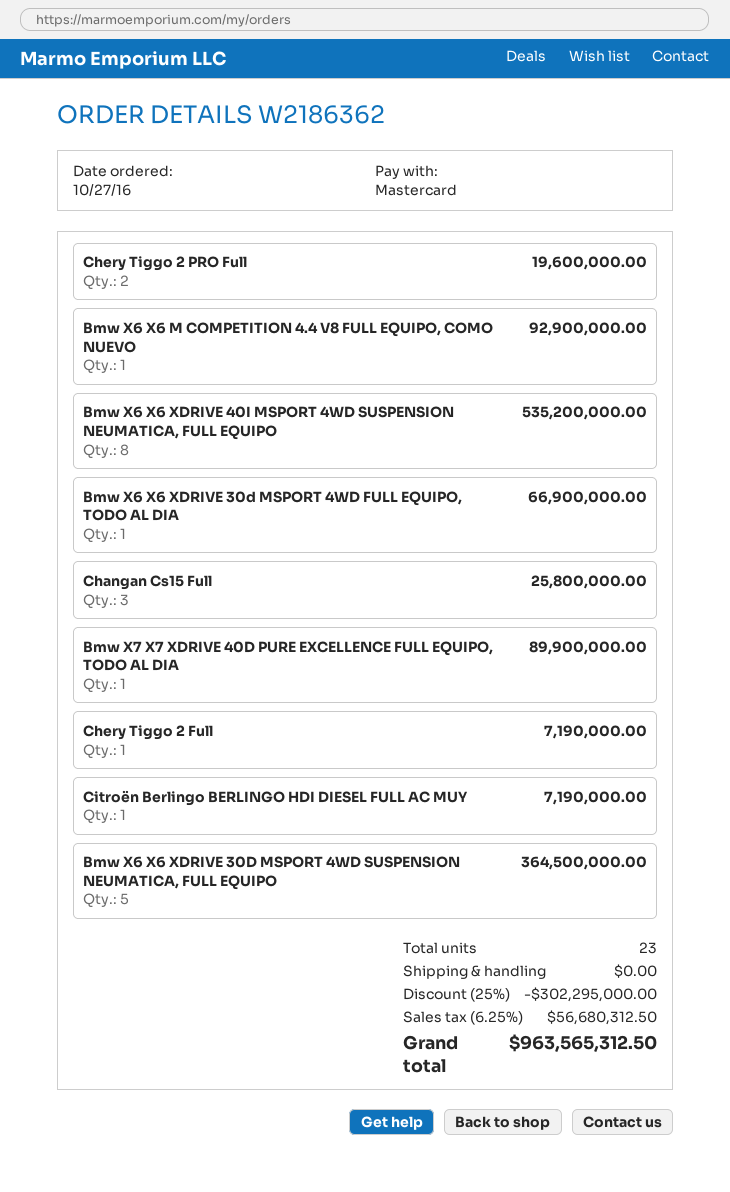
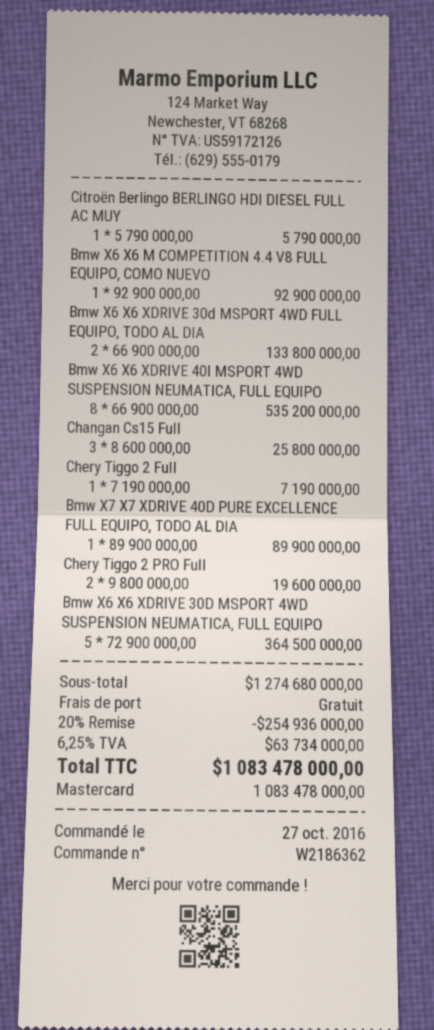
Bmw X6 X6 XDRIVE 30d MSPORT 4WD FULL EQUIPO, TODO AL DIA: 1 for 66900000.00 -> 2 for 133800000.00
Citroën Berlingo BERLINGO HDI DIESEL FULL AC MUY: 1 for 7190000.00 -> 1 for 5790000.00
discount: 25% = 302295000.00 -> 20% = 254936000.00
tax: 6.25% = 56680312.50 -> 6.25% = 63734000.00
total: 963565312.50 -> 1083478000.00

